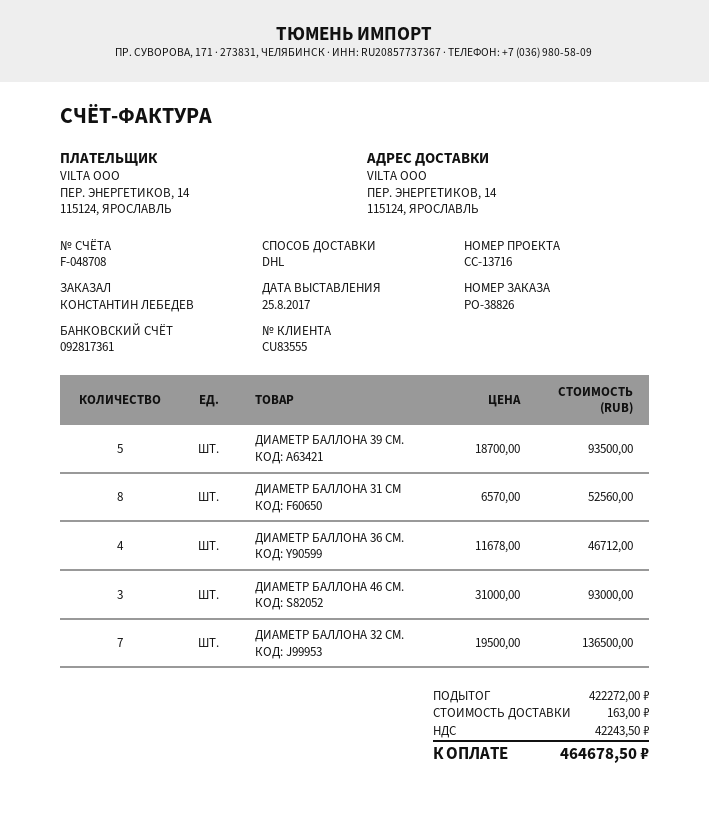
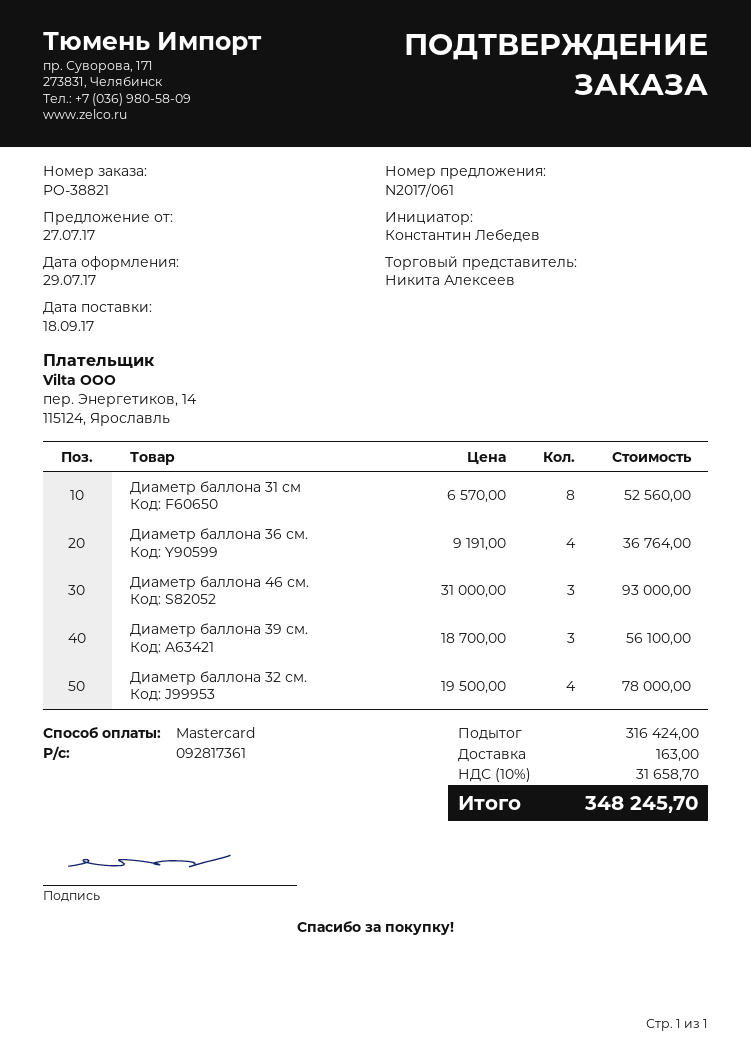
order number: PO-38826 -> PO-38821
ДИАМЕТР БАЛЛОНА 39 СМ.: 5 x 18700.00 = 93500.00 -> 3 x 18700.00 = 56100.00
ДИАМЕТР БАЛЛОНА 36 СМ.: 4 x 11678.00 = 46712.00 -> 4 x 9191.00 = 36764.00
ДИАМЕТР БАЛЛОНА 32 СМ.: 7 x 19500.00 = 136500.00 -> 4 x 19500.00 = 78000.00
subtotal: 422272.00 -> 316424.00
tax: 42243.50 -> 31658.70
total: 464678.50 -> 348245.70

